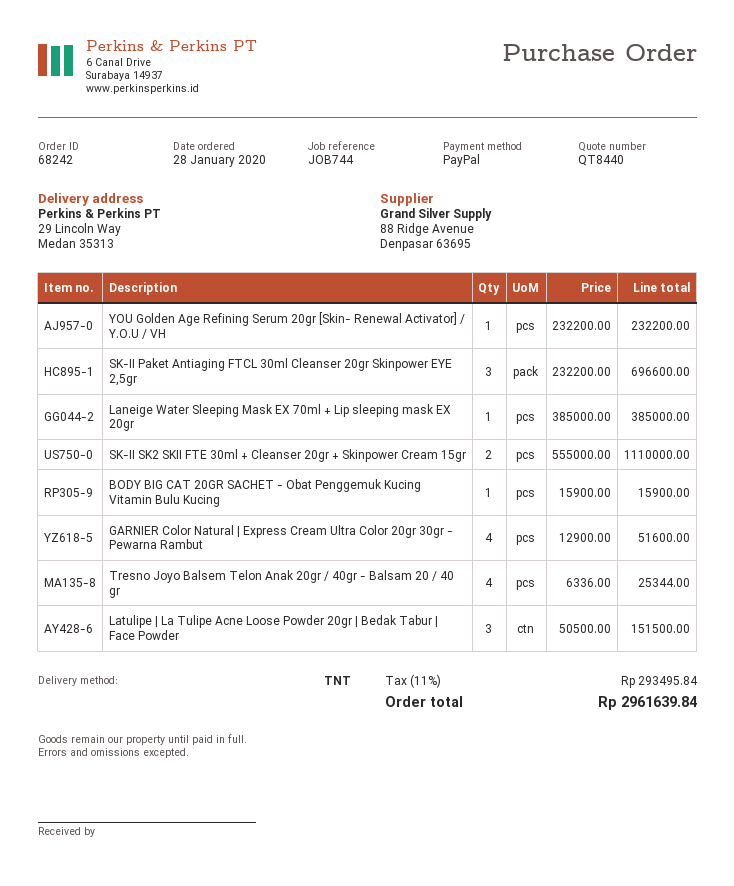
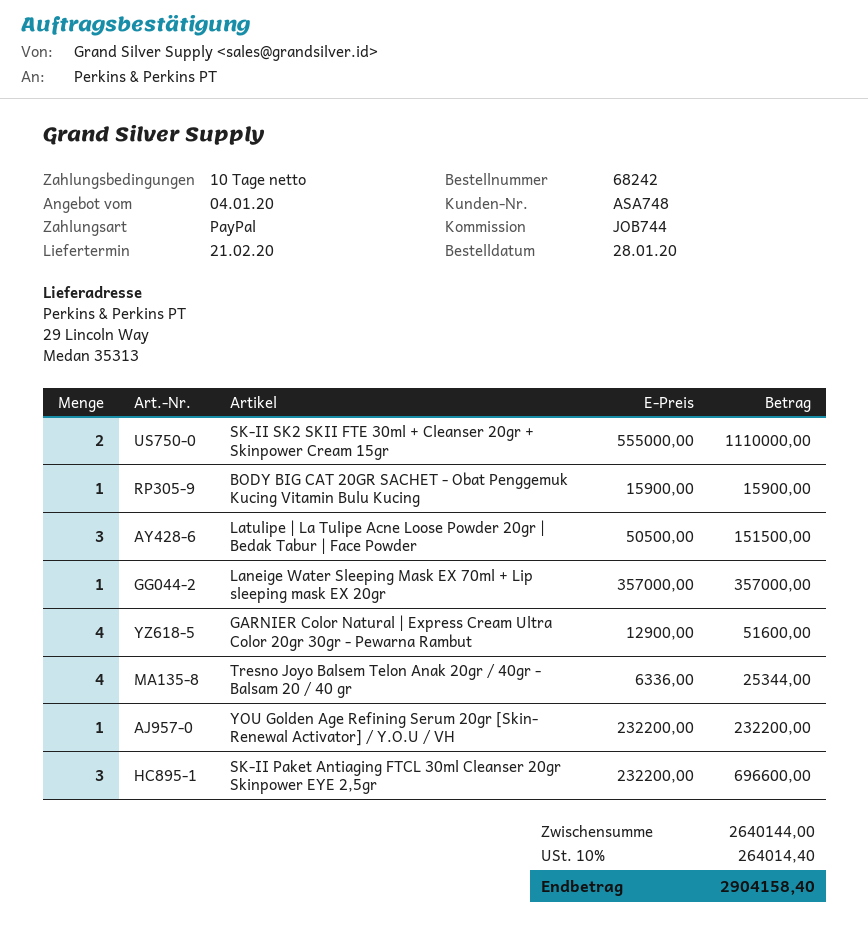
Laneige Water Sleeping Mask EX 70ml + Lip sleeping mask EX 20gr: 1 x 385000.00 = 385000.00 -> 1 x 357000.00 = 357000.00
tax: 11% = 293495.84 -> 10% = 264014.40
total: 2961639.84 -> 2904158.40

